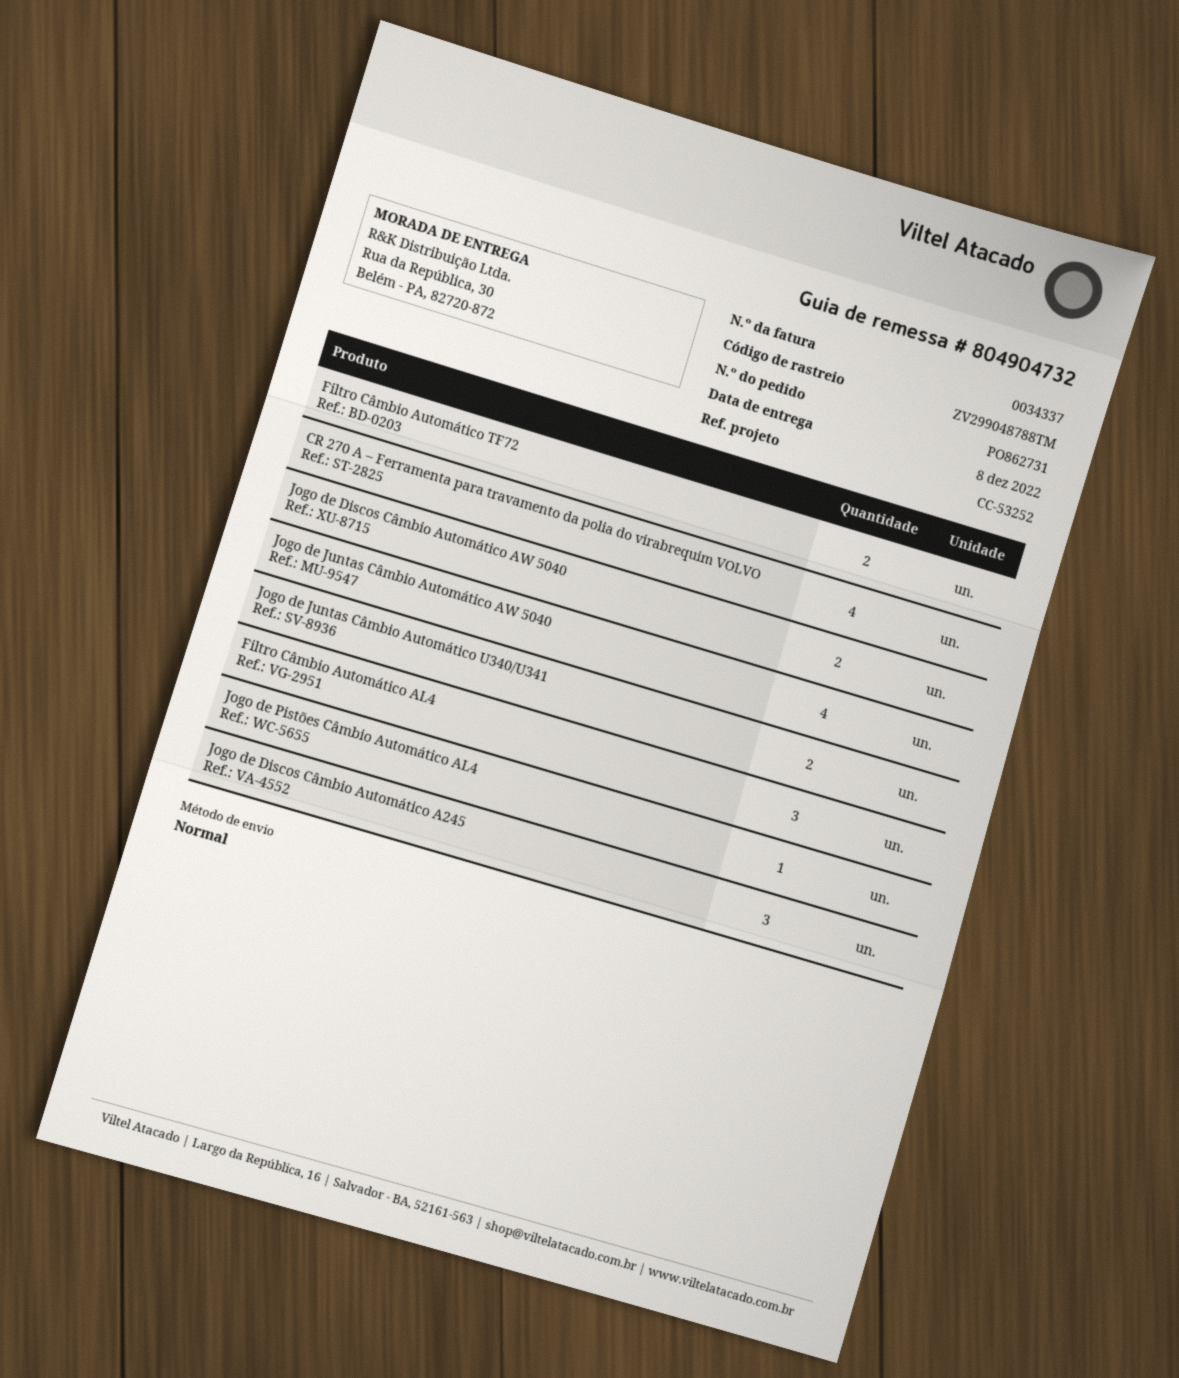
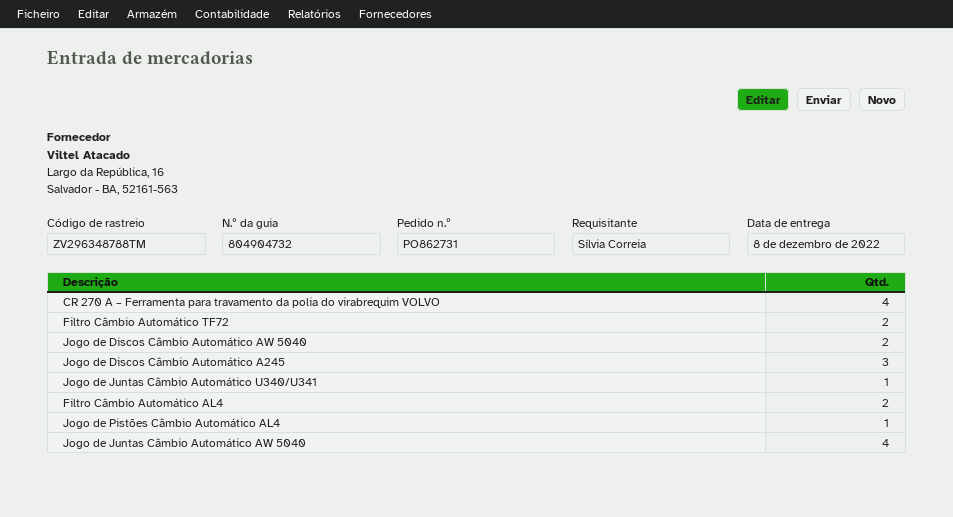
tracking number: ZV299048788TM -> ZV296348788TM
Jogo de Juntas Câmbio Automático U340/U341: 2 -> 1
Filtro Câmbio Automático AL4: 3 -> 2

